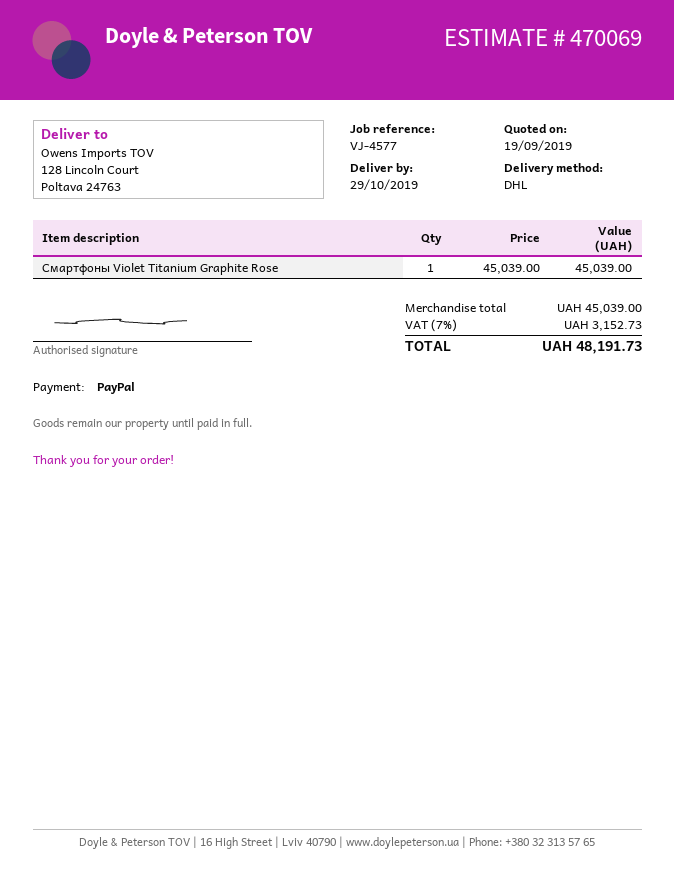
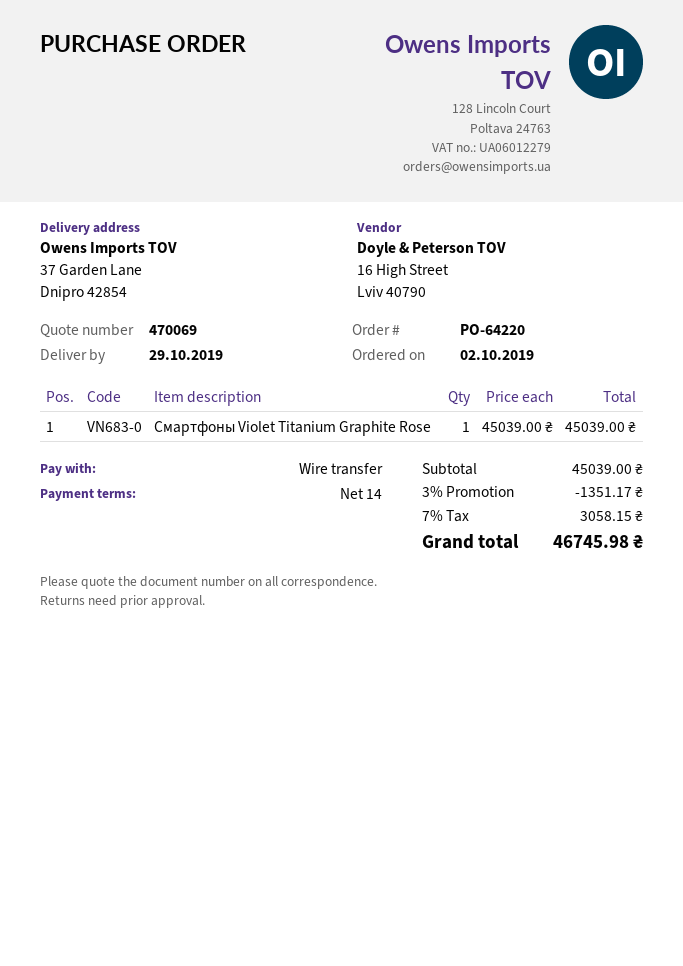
payment method: PayPal -> bank transfer
ship to: 128 Lincoln Court, Poltava 24763 -> 37 Garden Lane, Dnipro 42854
discount: none -> 3% = 1351.17
tax: 7% = 3152.73 -> 7% = 3058.15
total: 48191.73 -> 46745.98

